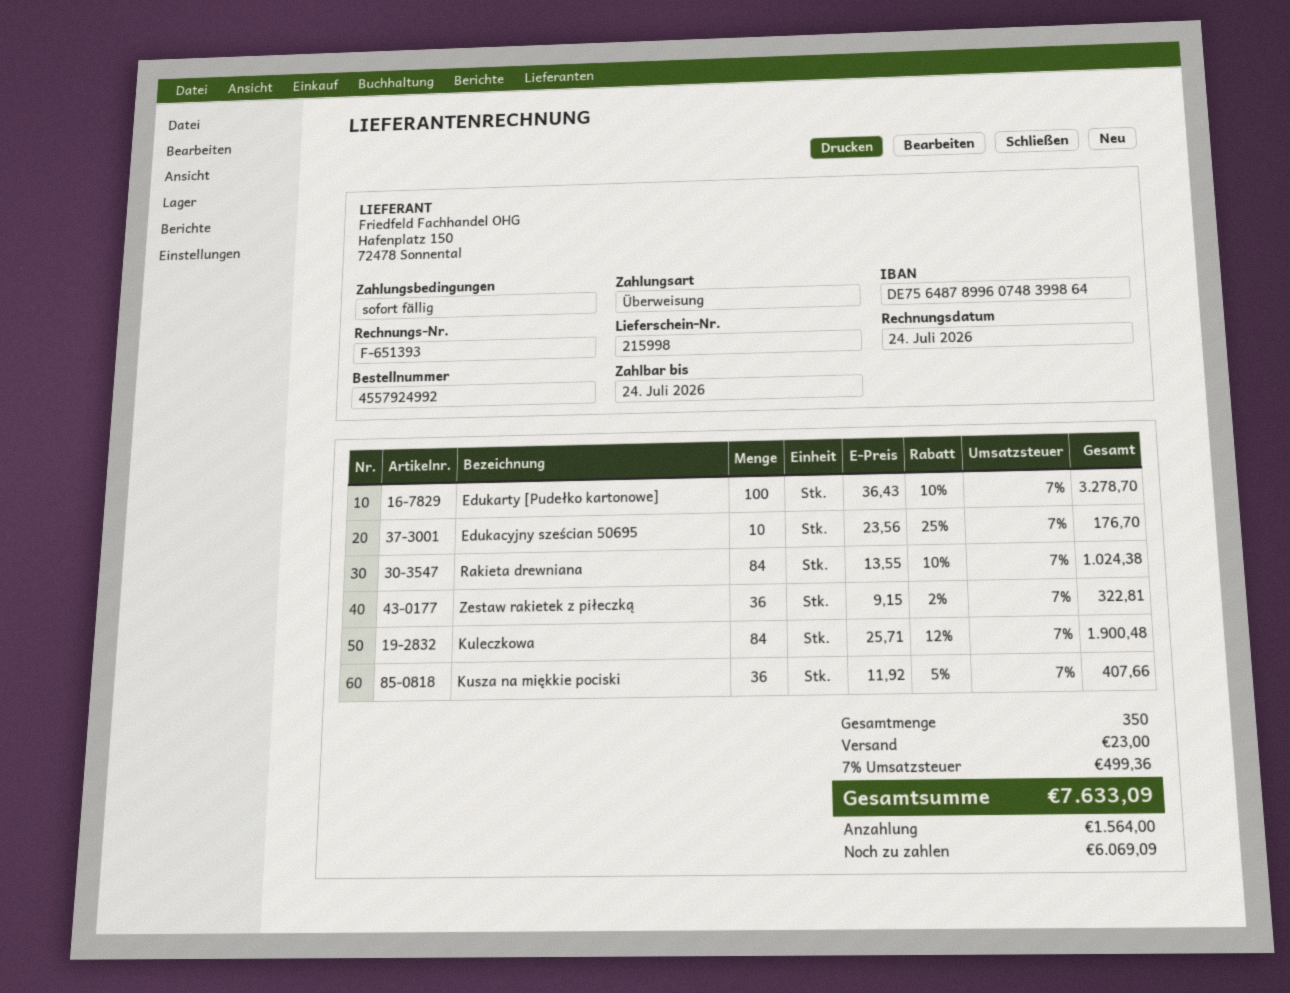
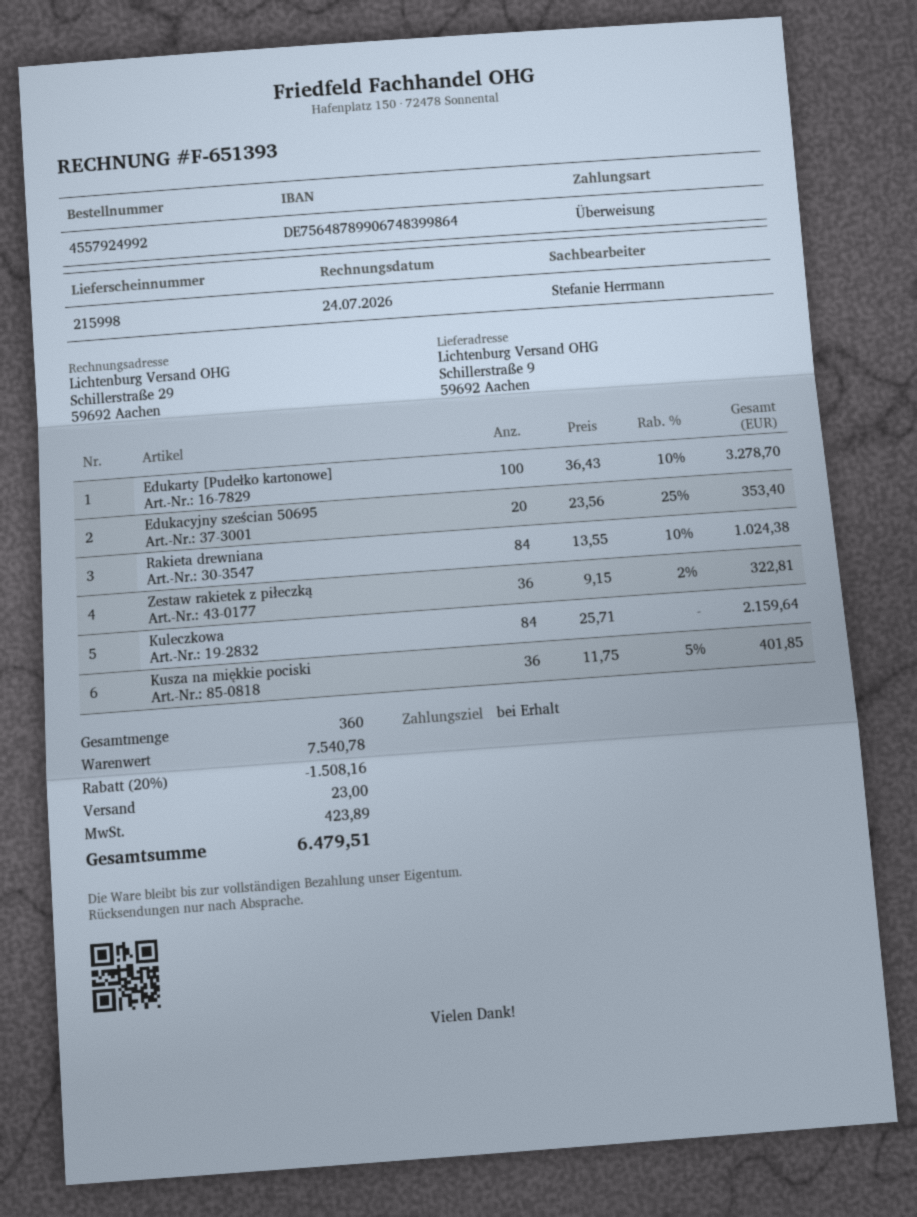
bank account: DE75648789960748399864 -> DE75648789906748399864
Edukacyjny sześcian 50695: 10 x 23.56 - 25% = 176.70 -> 20 x 23.56 - 25% = 353.40
Kuleczkowa: 84 x 25.71 - 12% = 1900.48 -> 84 x 25.71 = 2159.64
Kusza na miękkie pociski: 36 x 11.92 - 5% = 407.66 -> 36 x 11.75 - 5% = 401.85
total quantity: 350 -> 360
discount: none -> 20% = 1508.16
tax: 499.36 -> 423.89
total: 7633.09 -> 6479.51

